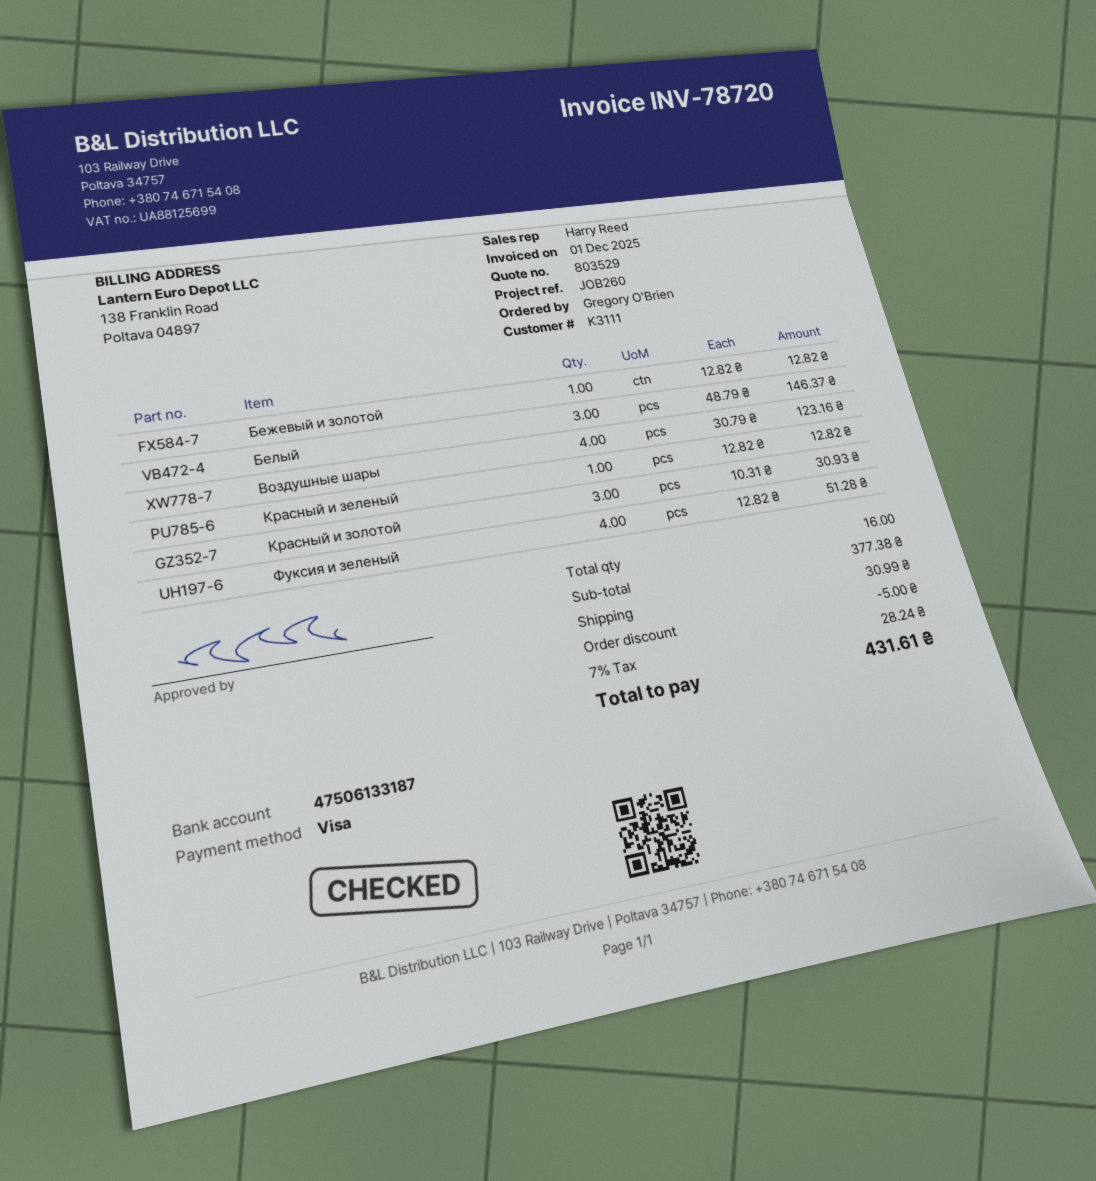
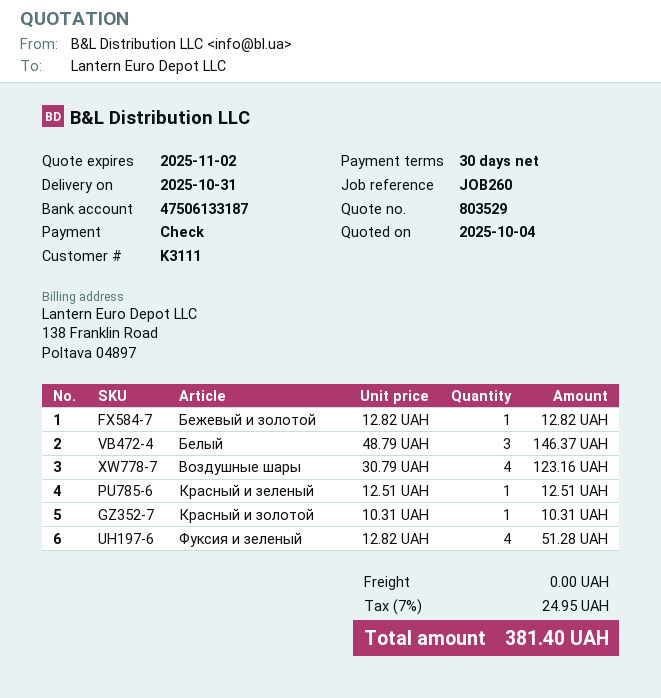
payment method: Visa -> cheque
Красный и зеленый: 1 x 12.82 = 12.82 -> 1 x 12.51 = 12.51
Красный и золотой: 3 x 10.31 = 30.93 -> 1 x 10.31 = 10.31
discount: 5.00 -> none
shipping: 30.99 -> 0.00
tax: 7% = 28.24 -> 7% = 24.95
total: 431.61 -> 381.40

